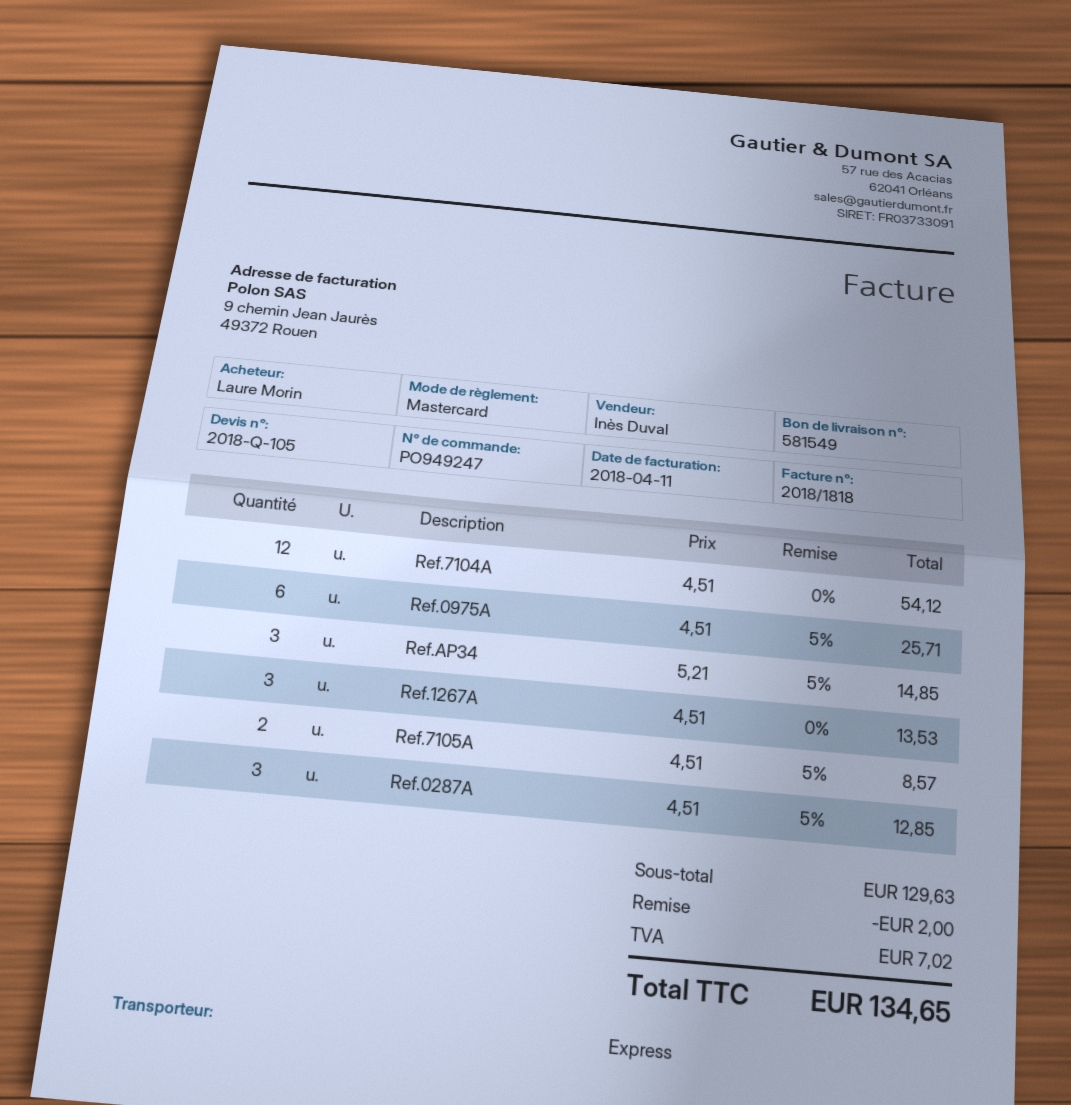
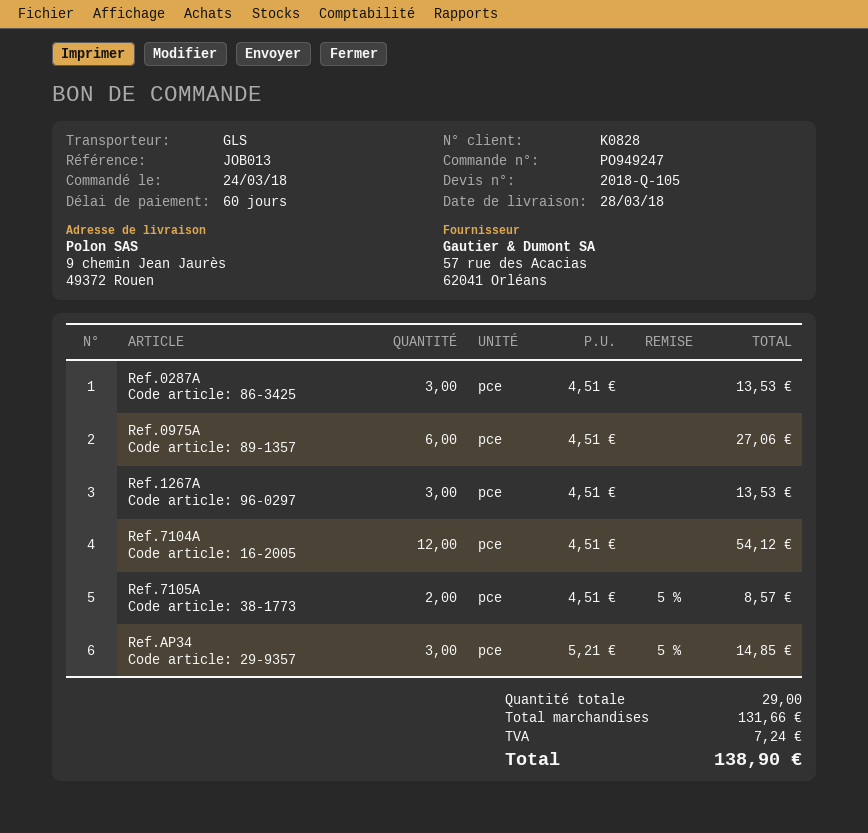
shipping method: express -> GLS
Ref.0975A: 6 x 4.51 - 5% = 25.71 -> 6 x 4.51 = 27.06
Ref.0287A: 3 x 4.51 - 5% = 12.85 -> 3 x 4.51 = 13.53
subtotal: 129.63 -> 131.66
discount: 2.00 -> none
tax: 7.02 -> 7.24
total: 134.65 -> 138.90

